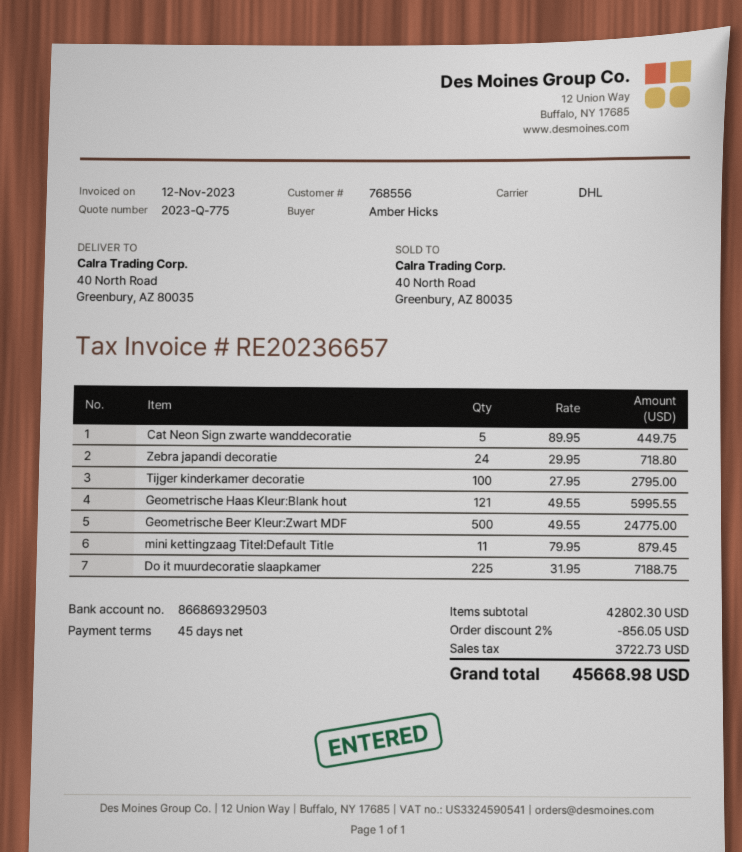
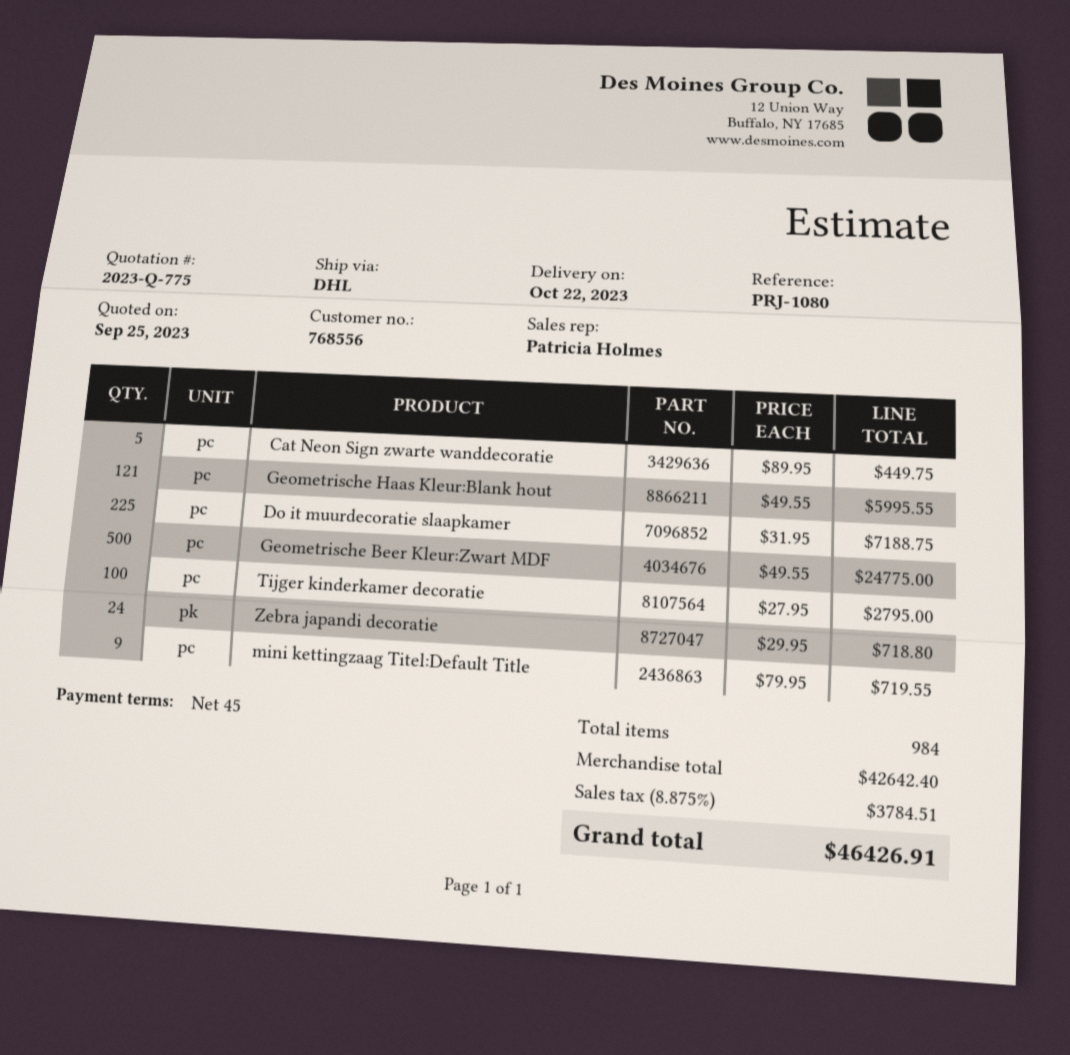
mini kettingzaag Titel:Default Title: 11 x 79.95 = 879.45 -> 9 x 79.95 = 719.55
subtotal: 42802.30 -> 42642.40
discount: 2% = 856.05 -> none
tax: 3722.73 -> 3784.51
total: 45668.98 -> 46426.91

